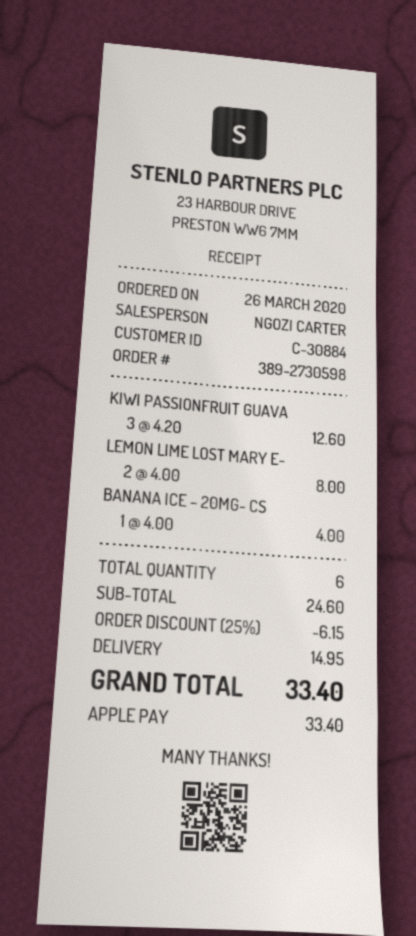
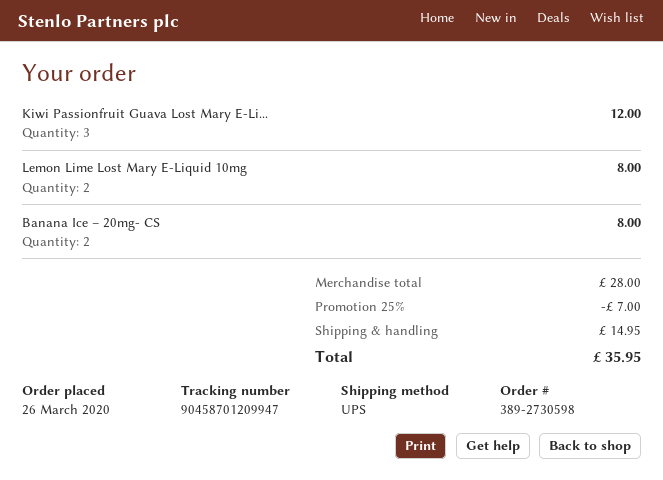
KIWI PASSIONFRUIT GUAVA: 3 for 12.60 -> 3 for 12.00
BANANA ICE – 20MG- CS: 1 for 4.00 -> 2 for 8.00
subtotal: 24.60 -> 28.00
discount: 25% = 6.15 -> 25% = 7.00
total: 33.40 -> 35.95

